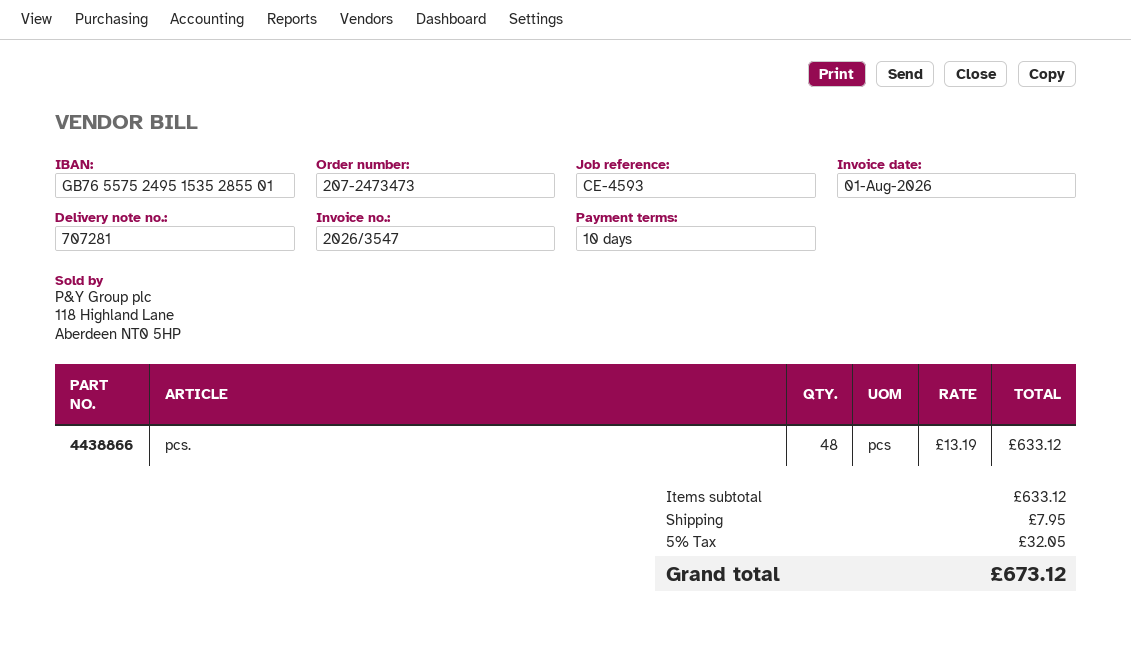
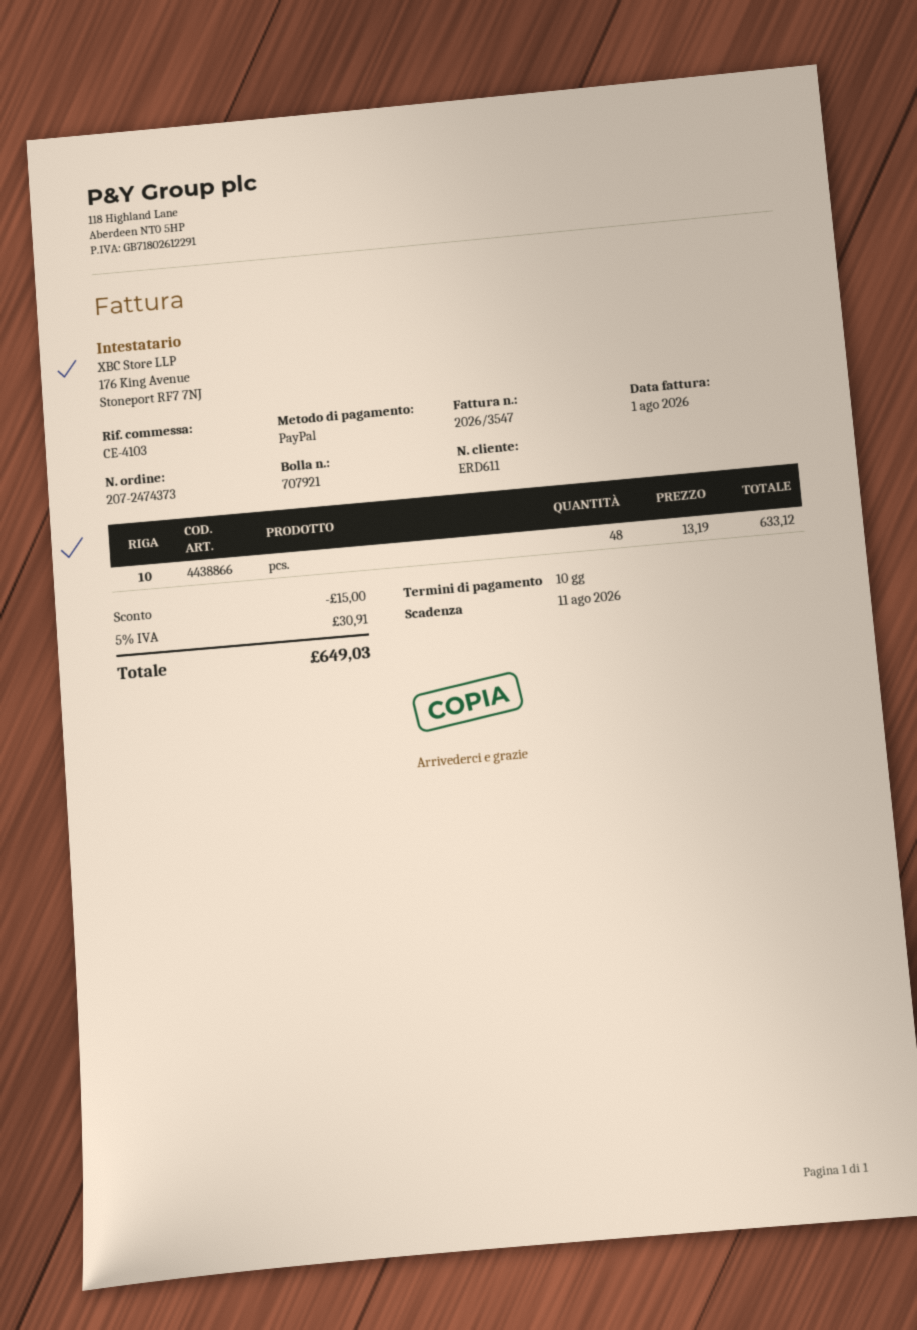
order number: 207-2473473 -> 207-2474373
delivery note number: 707281 -> 707921
reference: CE-4593 -> CE-4103
discount: none -> 15.00
shipping: 7.95 -> none
tax: 5% = 32.05 -> 5% = 30.91
total: 673.12 -> 649.03

